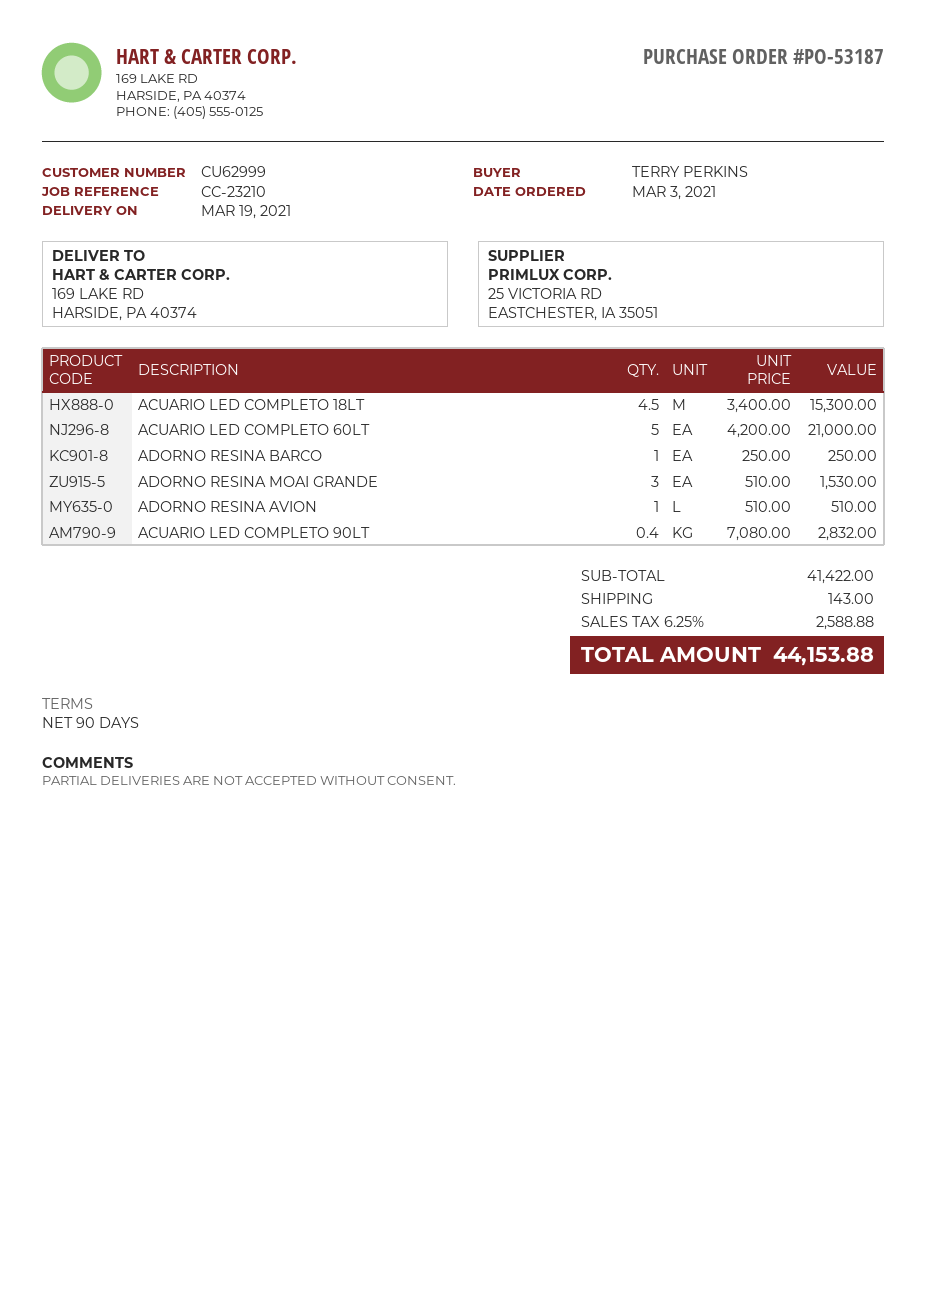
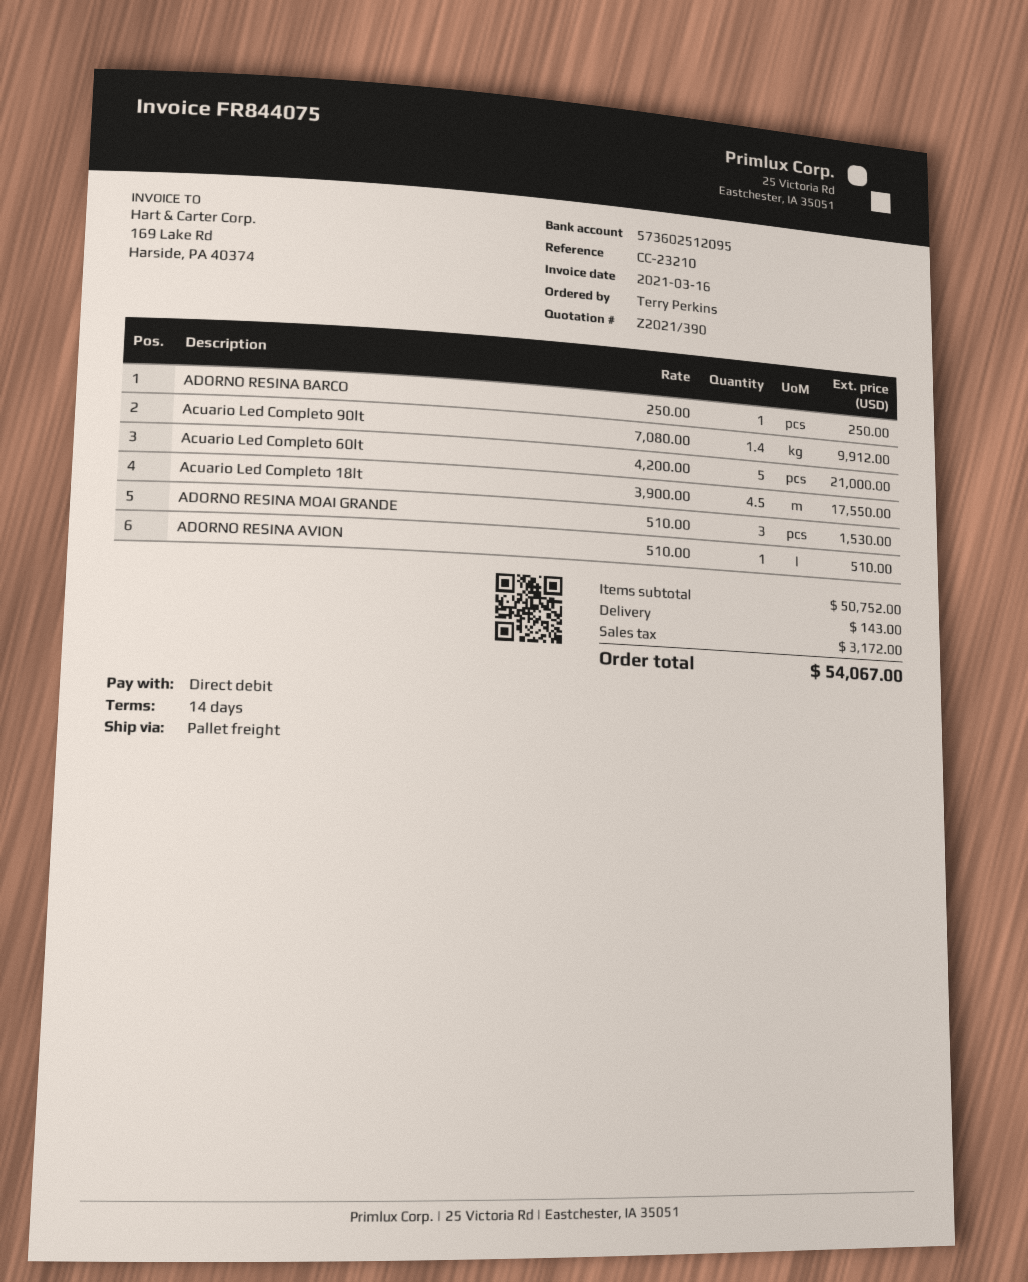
payment terms: 90 days -> 14 days
ACUARIO LED COMPLETO 18LT: 4.5 x 3400.00 = 15300.00 -> 4.5 x 3900.00 = 17550.00
ACUARIO LED COMPLETO 90LT: 0.4 x 7080.00 = 2832.00 -> 1.4 x 7080.00 = 9912.00
subtotal: 41422.00 -> 50752.00
tax: 2588.88 -> 3172.00
total: 44153.88 -> 54067.00

